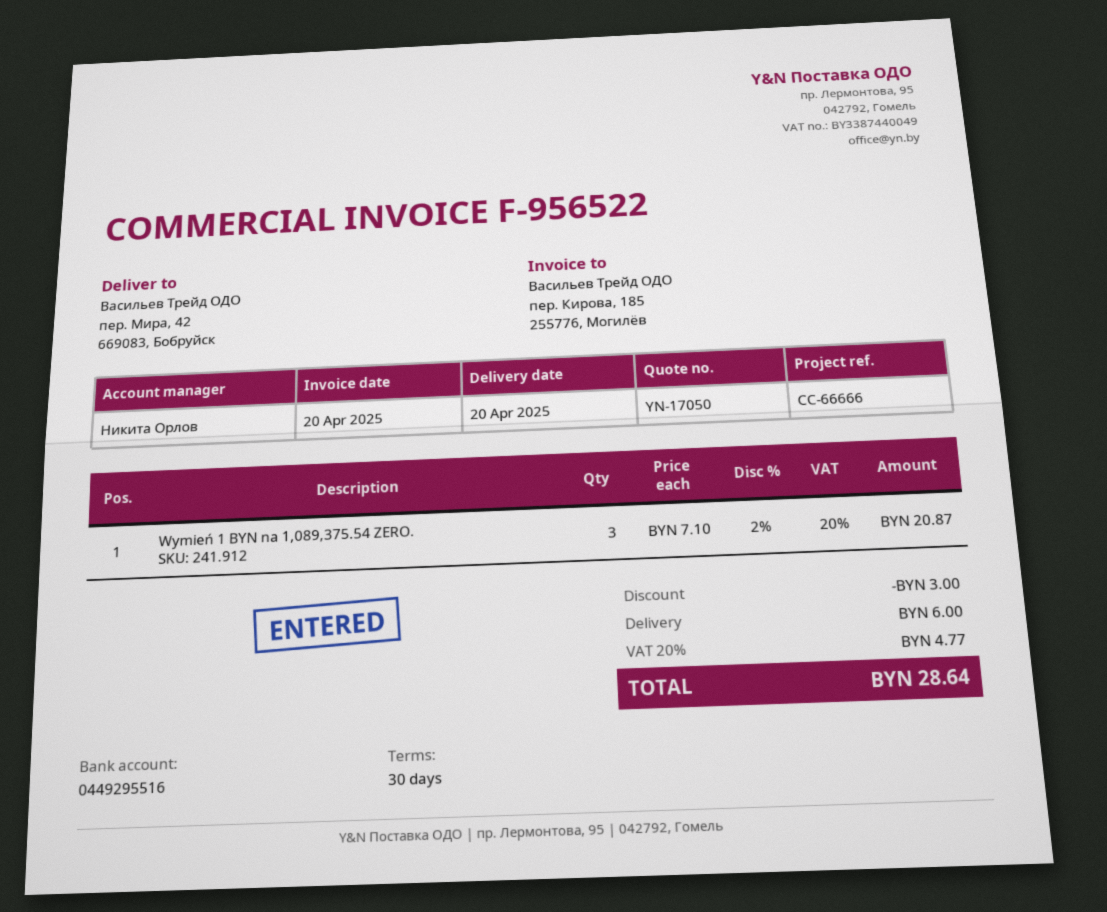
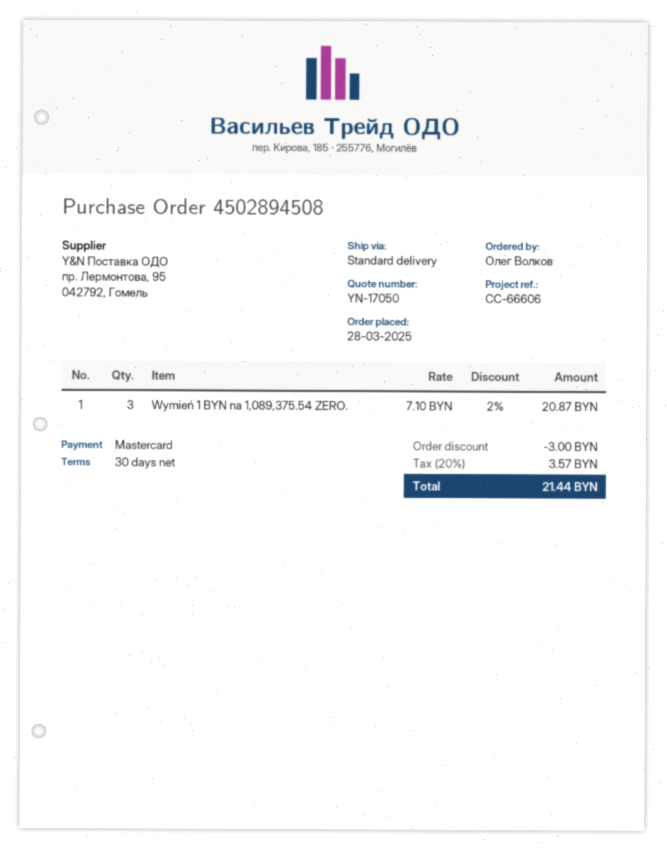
reference: CC-66666 -> CC-66606
shipping: 6.00 -> none
tax: 20% = 4.77 -> 20% = 3.57
total: 28.64 -> 21.44

